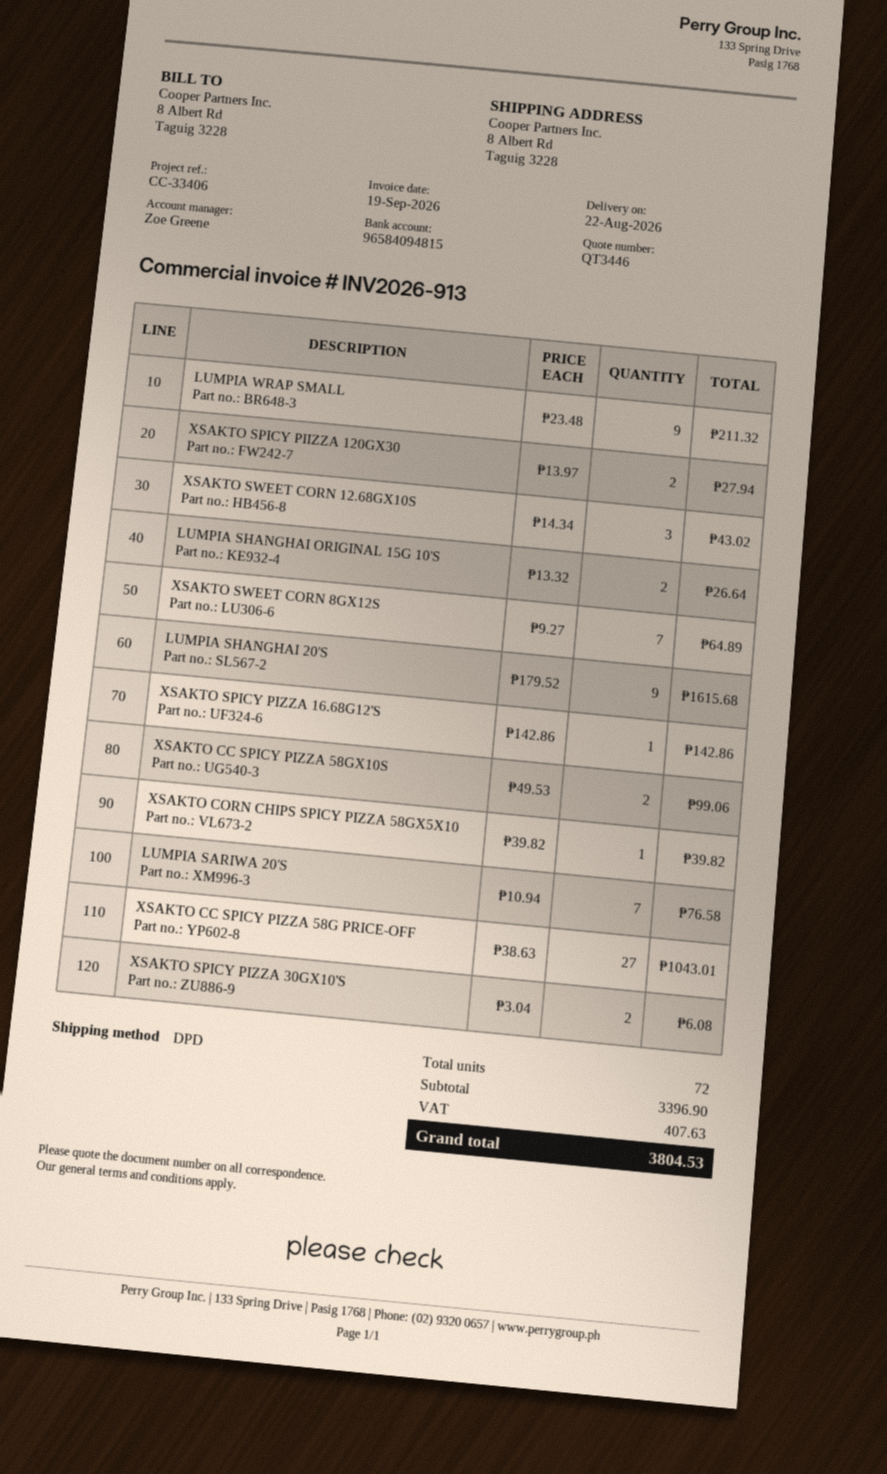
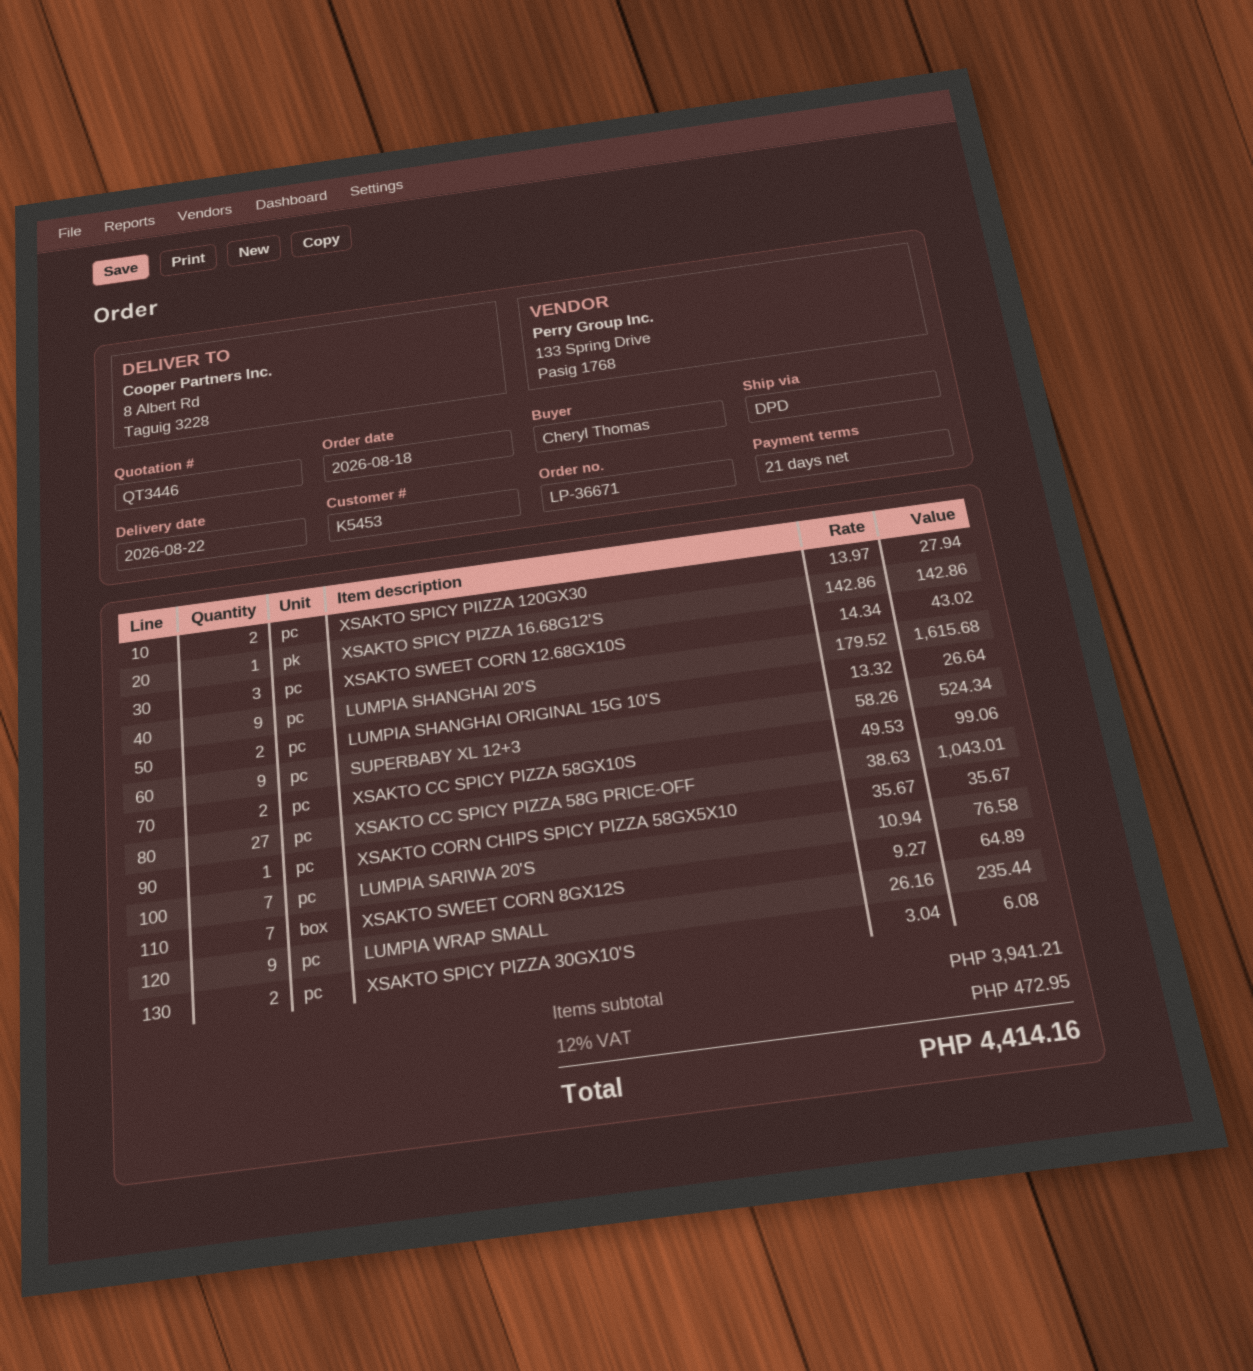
LUMPIA WRAP SMALL: 9 x 23.48 = 211.32 -> 9 x 26.16 = 235.44
XSAKTO CORN CHIPS SPICY PIZZA 58GX5X10: 1 x 39.82 = 39.82 -> 1 x 35.67 = 35.67
SUPERBABY XL 12+3: none -> 9 x 58.26 = 524.34
subtotal: 3396.90 -> 3941.21
tax: 407.63 -> 472.95
total: 3804.53 -> 4414.16

